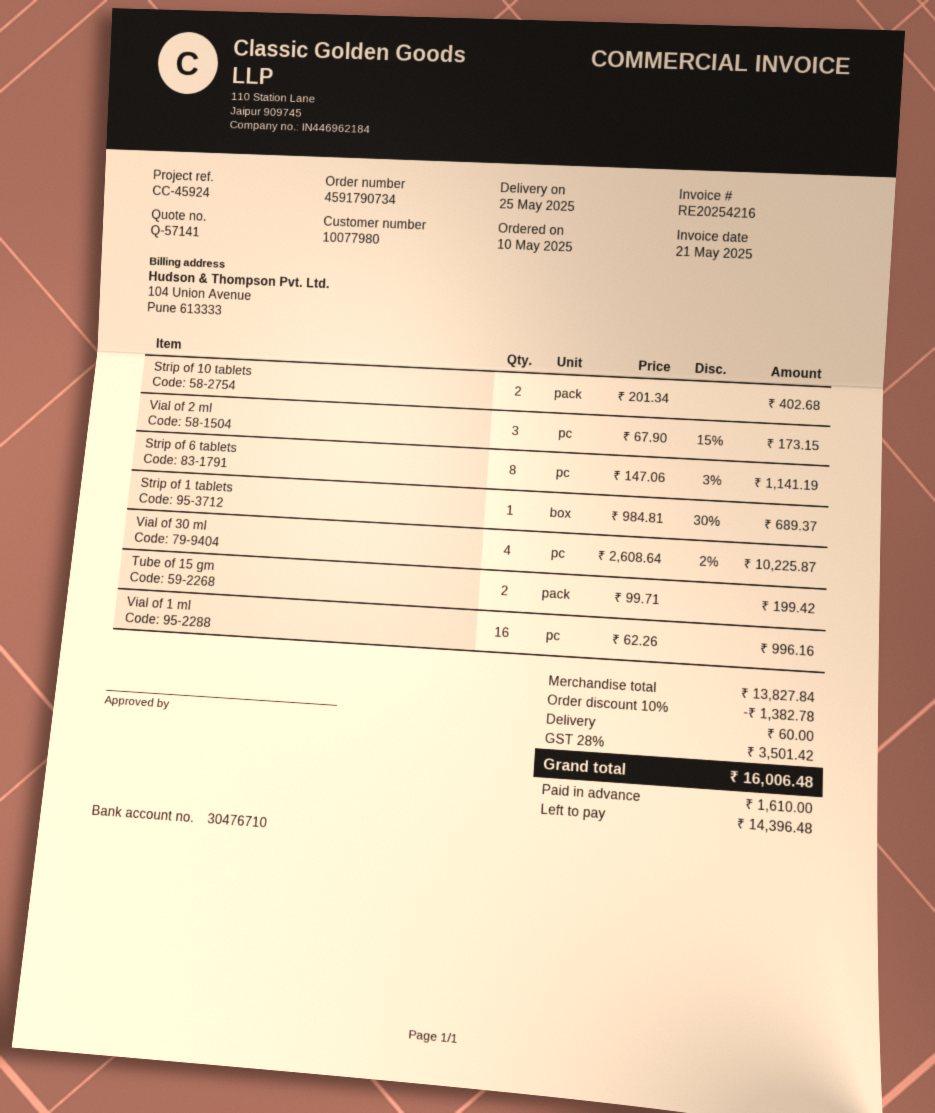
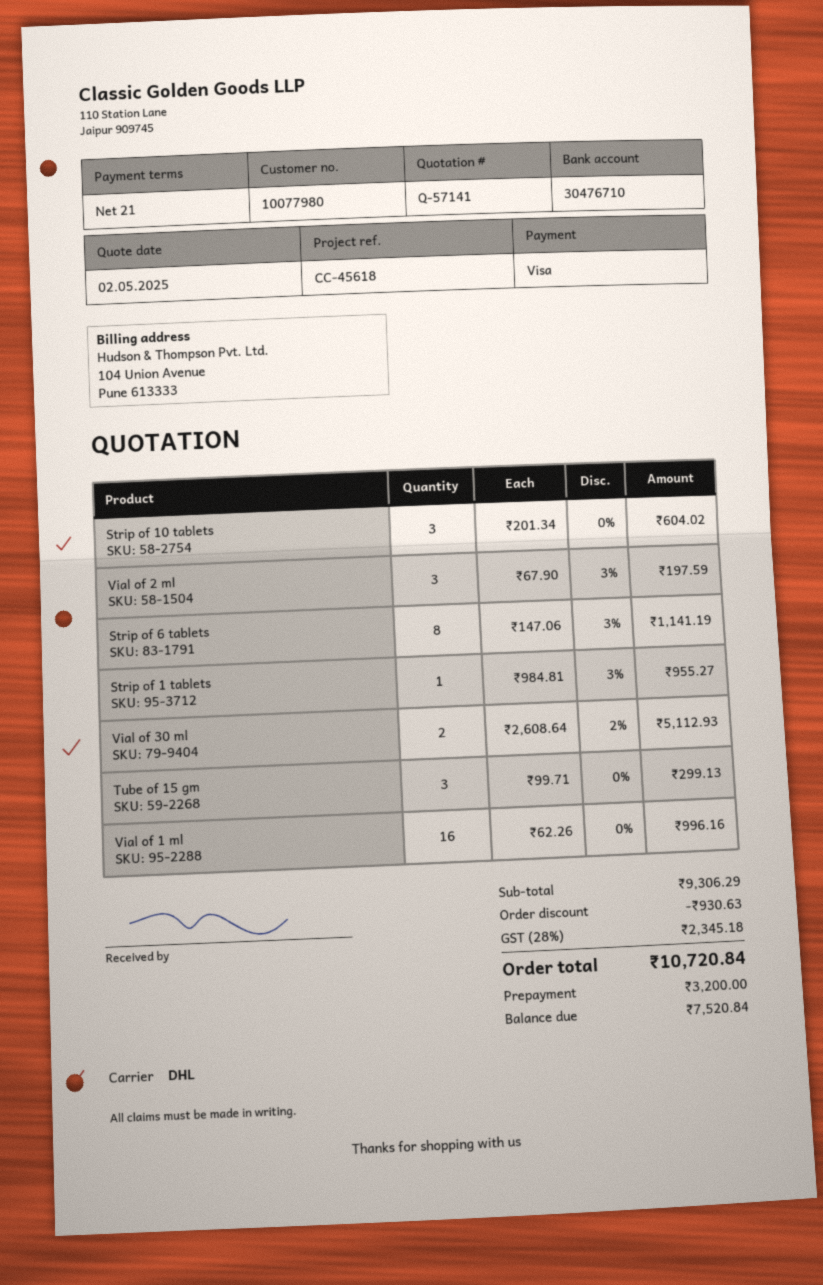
reference: CC-45924 -> CC-45618
Strip of 10 tablets: 2 x 201.34 = 402.68 -> 3 x 201.34 = 604.02
Vial of 2 ml: 3 x 67.90 - 15% = 173.15 -> 3 x 67.90 - 3% = 197.59
Strip of 1 tablets: 1 x 984.81 - 30% = 689.37 -> 1 x 984.81 - 3% = 955.27
Vial of 30 ml: 4 x 2608.64 - 2% = 10225.87 -> 2 x 2608.64 - 2% = 5112.93
Tube of 15 gm: 2 x 99.71 = 199.42 -> 3 x 99.71 = 299.13
subtotal: 13827.84 -> 9306.29
discount: 1382.78 -> 930.63
shipping: 60.00 -> none
tax: 28% = 3501.42 -> 28% = 2345.18
total: 16006.48 -> 10720.84
deposit: 1610.00 -> 3200.00
balance: 14396.48 -> 7520.84

